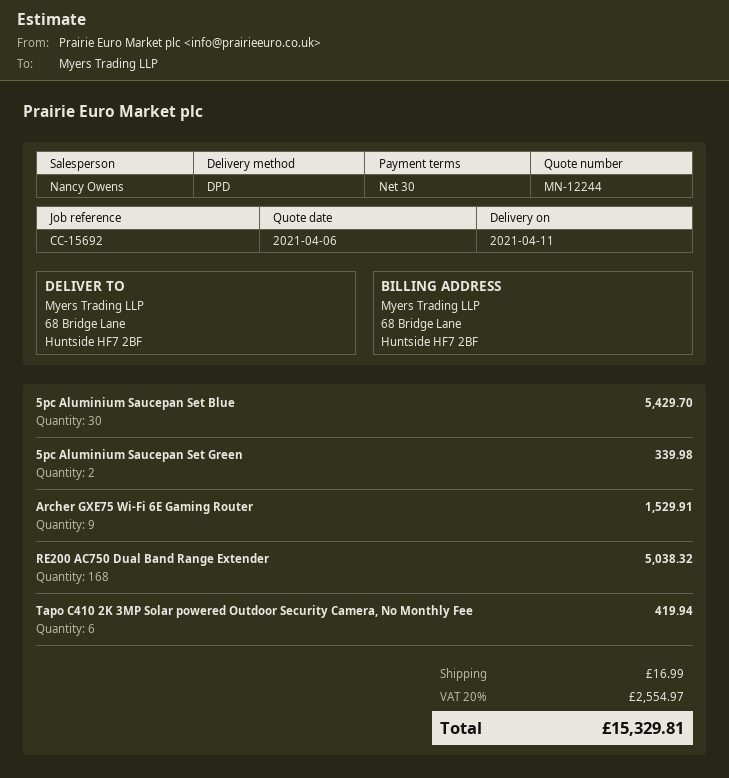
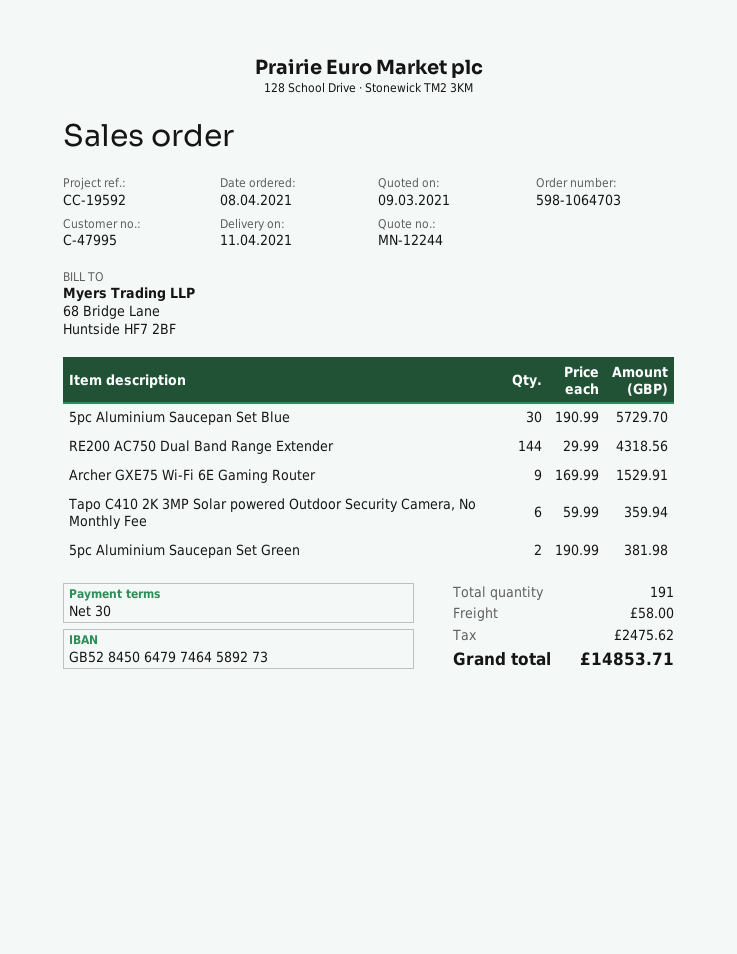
quote date: 2021-04-06 -> 2021-03-09
reference: CC-15692 -> CC-19592
5pc Aluminium Saucepan Set Blue: 30 for 5429.70 -> 30 for 5729.70
5pc Aluminium Saucepan Set Green: 2 for 339.98 -> 2 for 381.98
RE200 AC750 Dual Band Range Extender: 168 for 5038.32 -> 144 for 4318.56
Tapo C410 2K 3MP Solar powered Outdoor Security Camera, No Monthly Fee: 6 for 419.94 -> 6 for 359.94
shipping: 16.99 -> 58.00
tax: 2554.97 -> 2475.62
total: 15329.81 -> 14853.71

